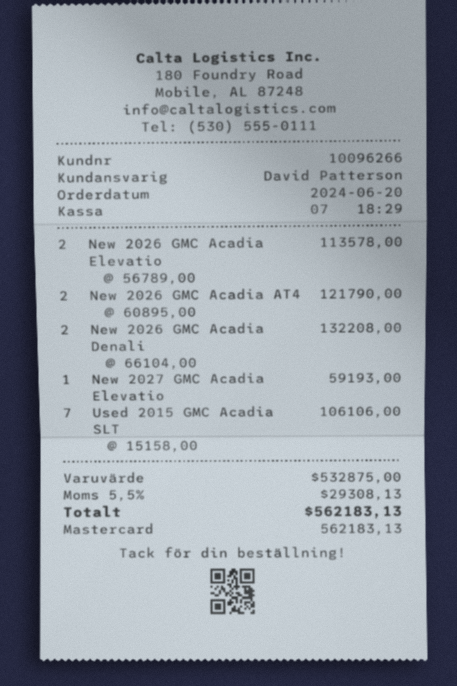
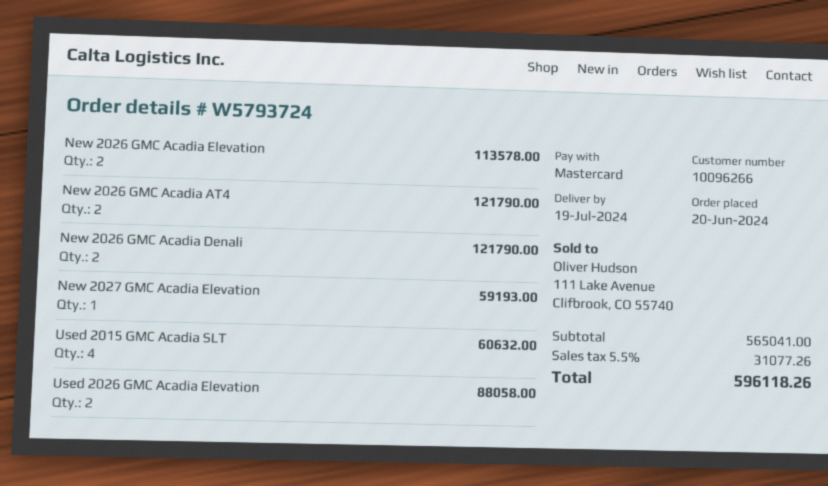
New 2026 GMC Acadia Denali: 2 for 132208.00 -> 2 for 121790.00
Used 2015 GMC Acadia SLT: 7 for 106106.00 -> 4 for 60632.00
Used 2026 GMC Acadia Elevation: none -> 2 for 88058.00
subtotal: 532875.00 -> 565041.00
tax: 5.5% = 29308.13 -> 5.5% = 31077.26
total: 562183.13 -> 596118.26

